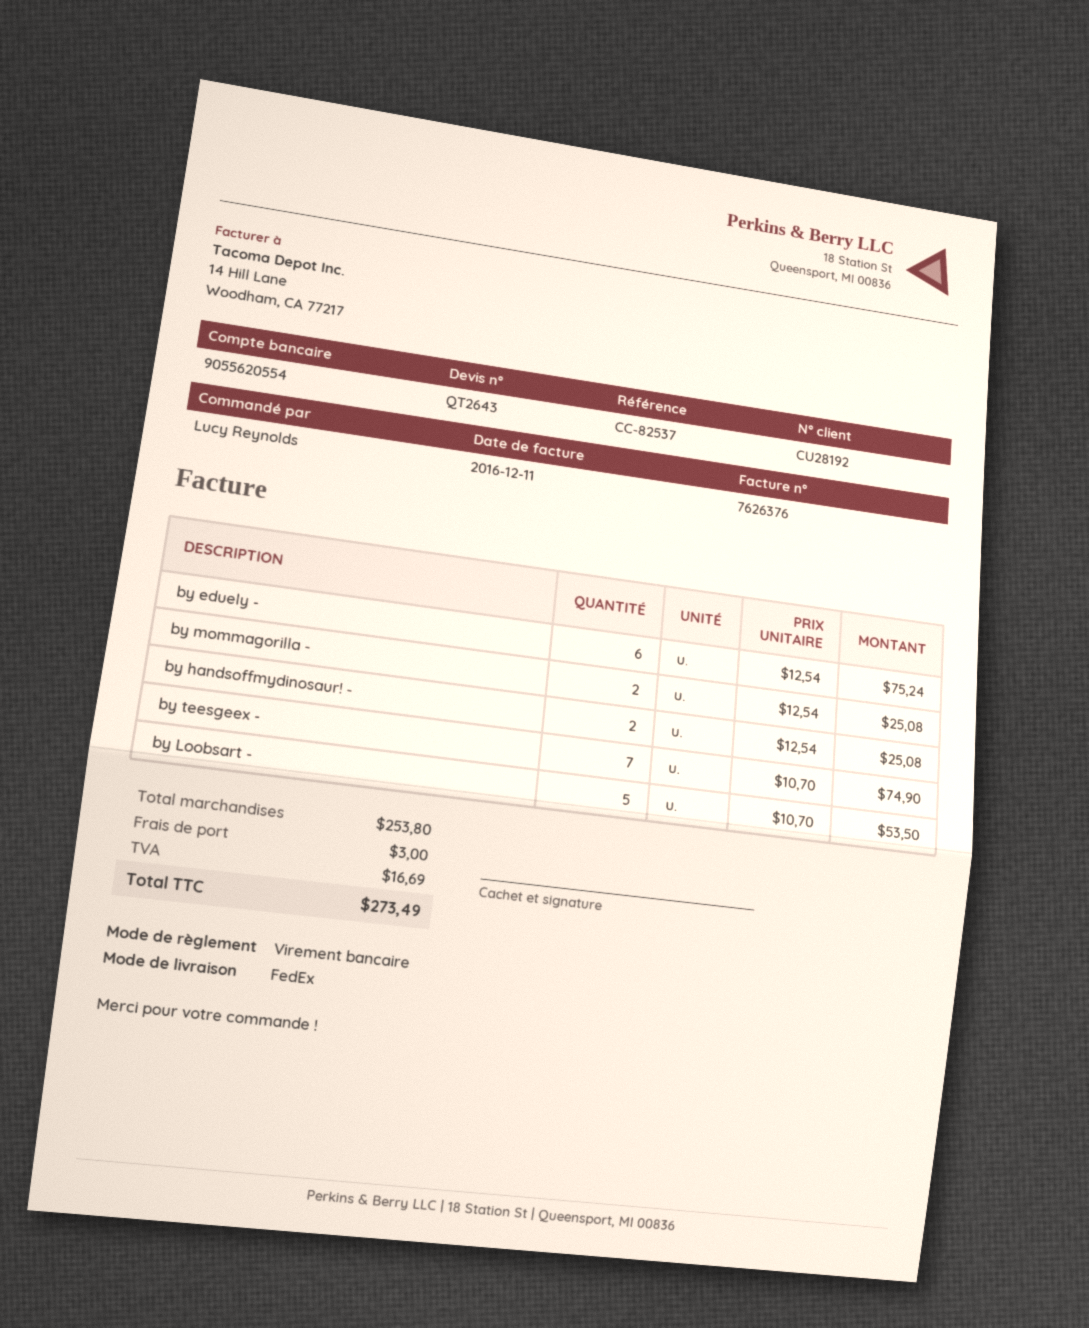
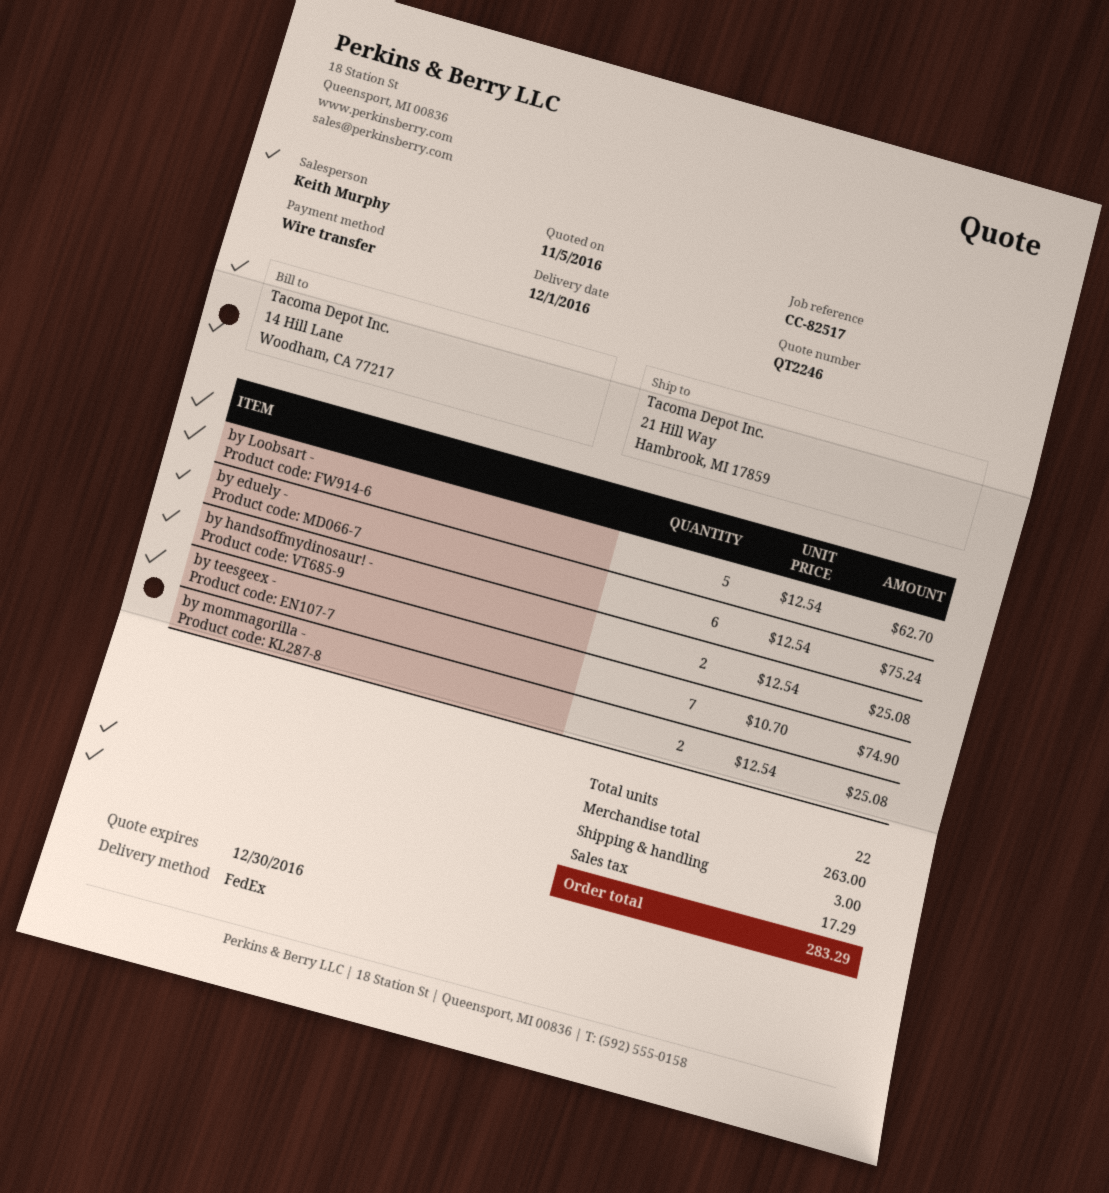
quote number: QT2643 -> QT2246
reference: CC-82537 -> CC-82517
by Loobsart -: 5 x 10.70 = 53.50 -> 5 x 12.54 = 62.70
subtotal: 253.80 -> 263.00
tax: 16.69 -> 17.29
total: 273.49 -> 283.29

